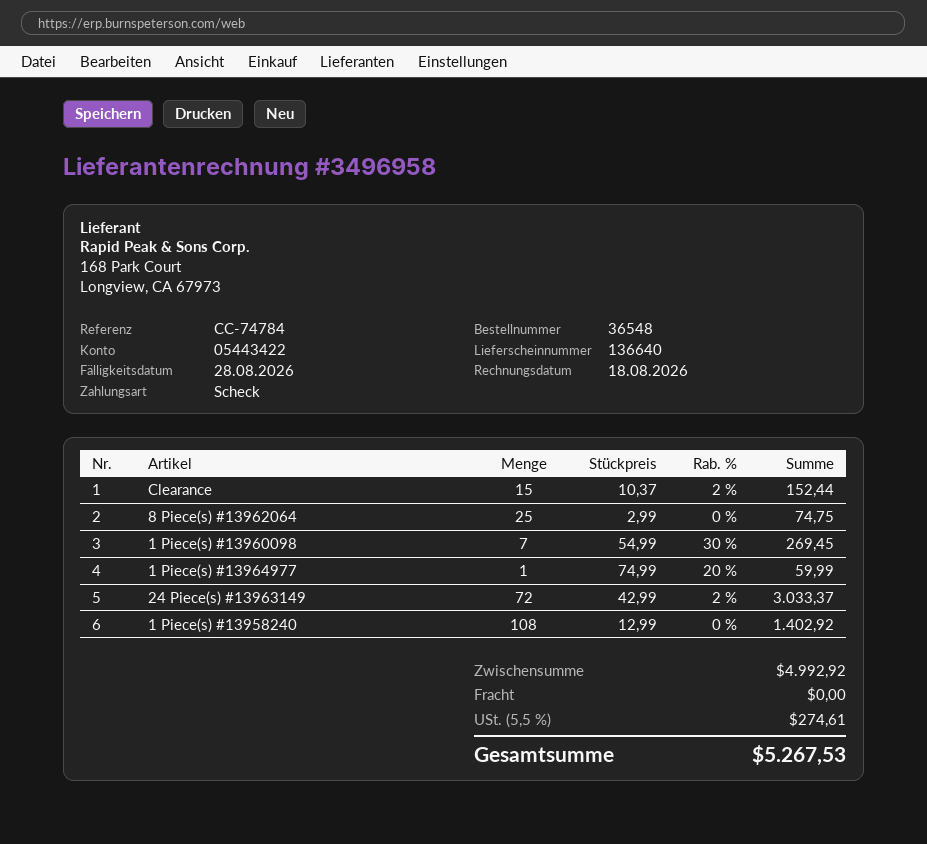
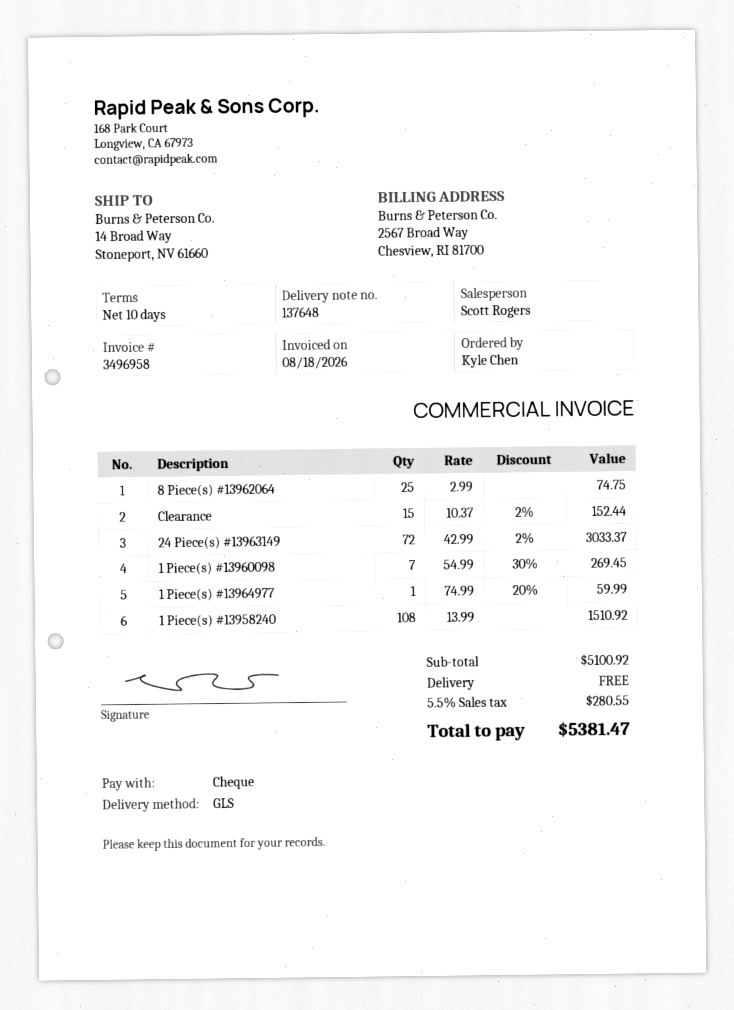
delivery note number: 136640 -> 137648
1 Piece(s) #13958240: 108 x 12.99 = 1402.92 -> 108 x 13.99 = 1510.92
subtotal: 4992.92 -> 5100.92
tax: 5.5% = 274.61 -> 5.5% = 280.55
total: 5267.53 -> 5381.47

